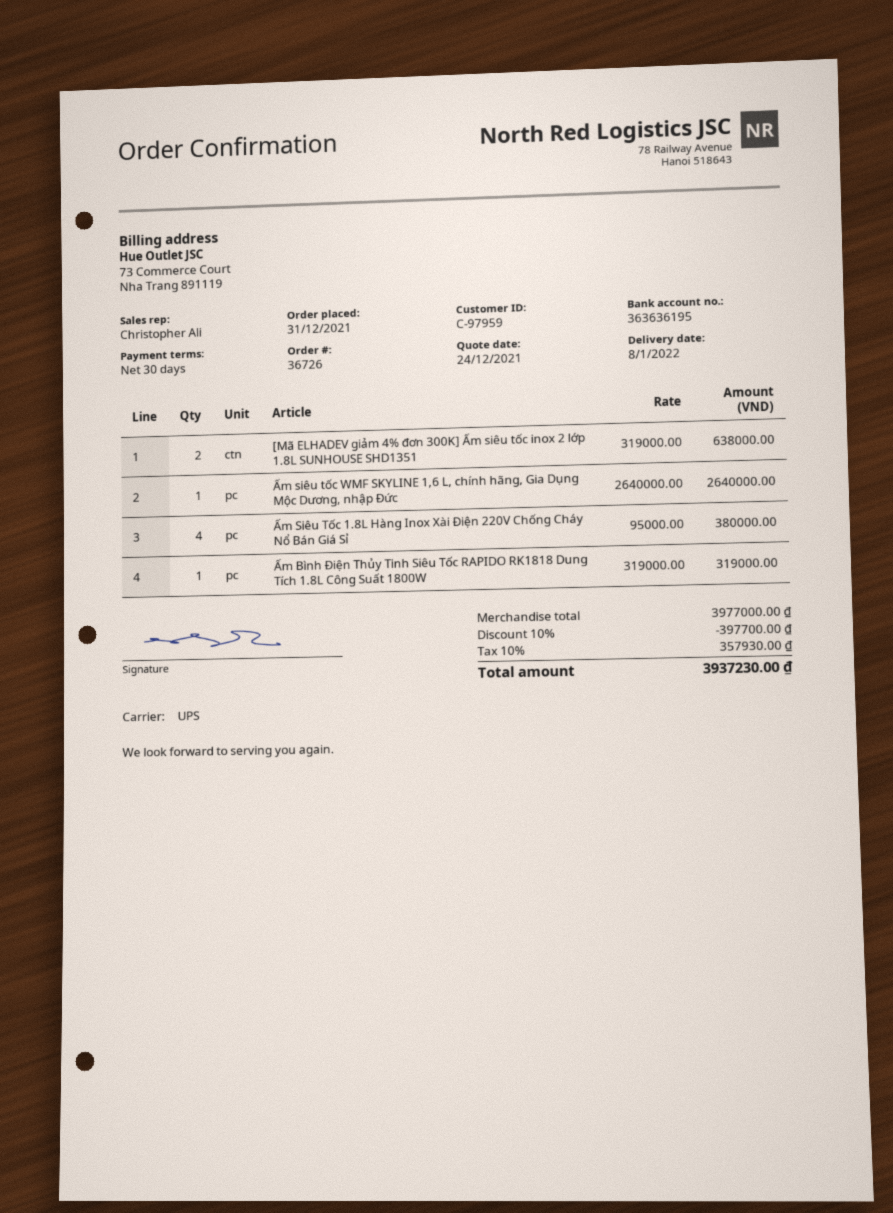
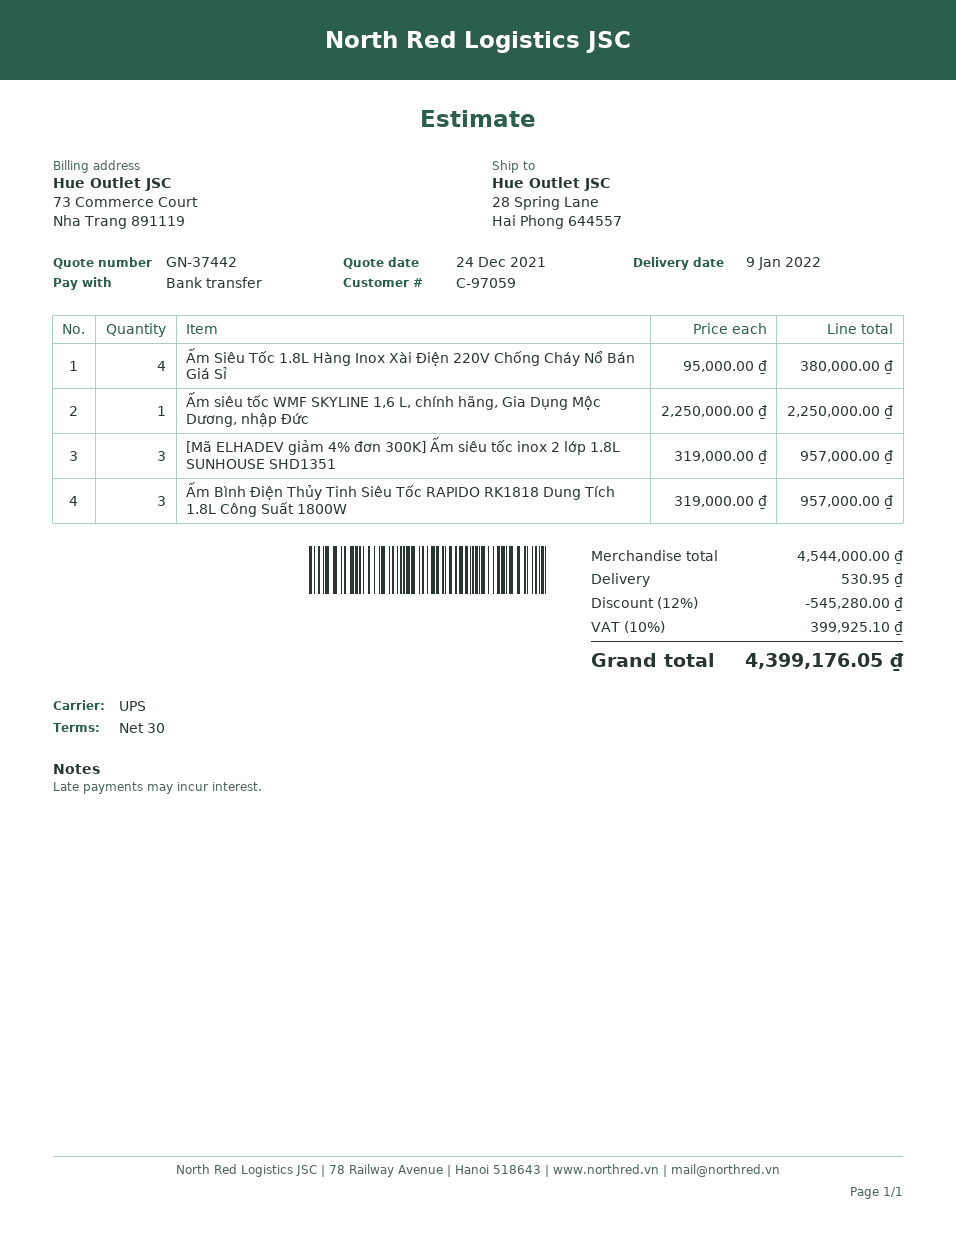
delivery date: 2022-01-08 -> 2022-01-09
customer number: C-97959 -> C-97059
[Mã ELHADEV giảm 4% đơn 300K] Ấm siêu tốc inox 2 lớp 1.8L SUNHOUSE SHD1351: 2 x 319000.00 = 638000.00 -> 3 x 319000.00 = 957000.00
Ấm siêu tốc WMF SKYLINE 1,6 L, chính hãng, Gia Dụng Mộc Dương, nhập Đức: 1 x 2640000.00 = 2640000.00 -> 1 x 2250000.00 = 2250000.00
Ấm Bình Điện Thủy Tinh Siêu Tốc RAPIDO RK1818 Dung Tích 1.8L Công Suất 1800W: 1 x 319000.00 = 319000.00 -> 3 x 319000.00 = 957000.00
subtotal: 3977000.00 -> 4544000.00
discount: 10% = 397700.00 -> 12% = 545280.00
shipping: none -> 530.95
tax: 10% = 357930.00 -> 10% = 399925.10
total: 3937230.00 -> 4399176.05

